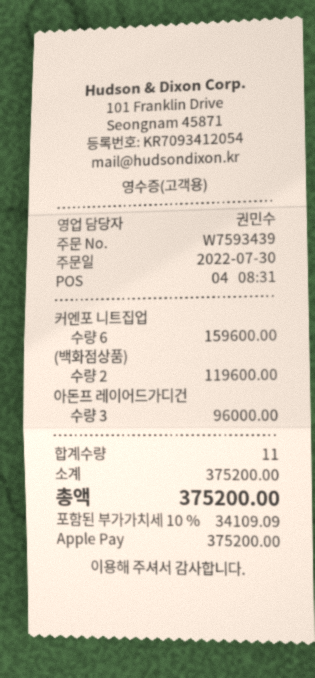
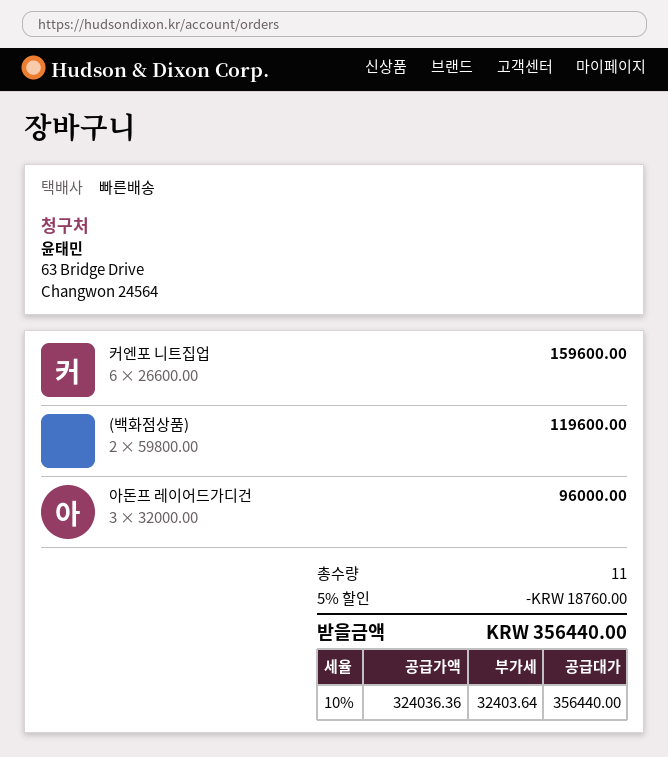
discount: none -> 5% = 18760.00
tax: 10% = 34109.09 -> 10% = 32403.64
total: 375200.00 -> 356440.00

